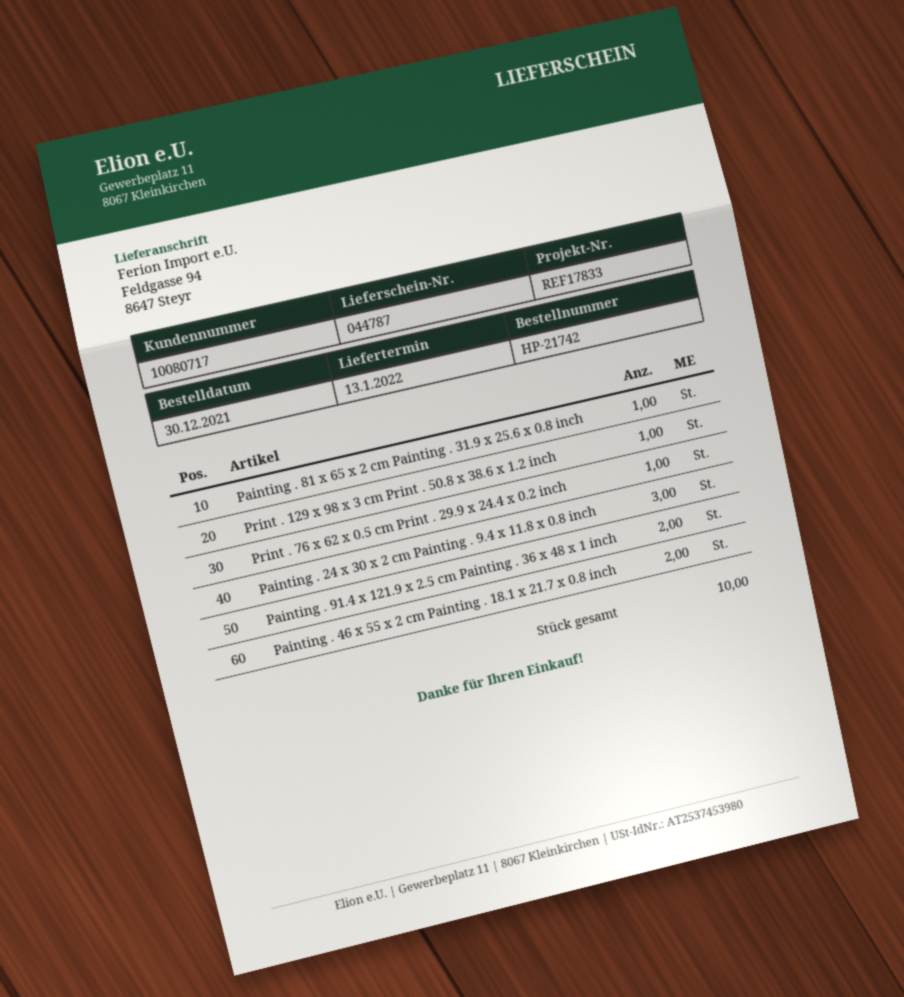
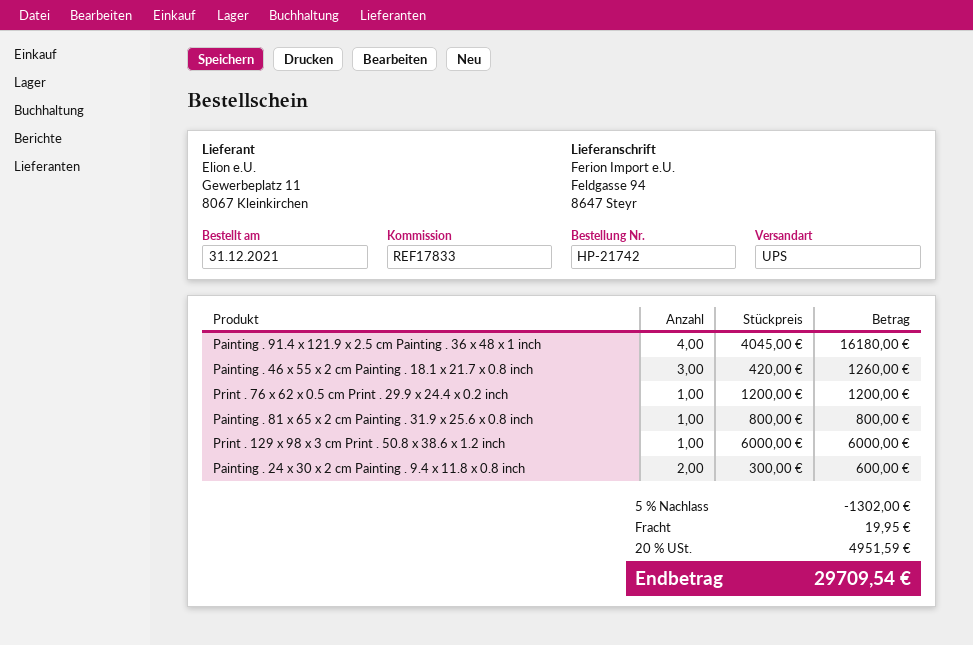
order date: 2021-12-30 -> 2021-12-31
Painting . 24 x 30 x 2 cm Painting . 9.4 x 11.8 x 0.8 inch: 3 -> 2
Painting . 91.4 x 121.9 x 2.5 cm Painting . 36 x 48 x 1 inch: 2 -> 4
Painting . 46 x 55 x 2 cm Painting . 18.1 x 21.7 x 0.8 inch: 2 -> 3

